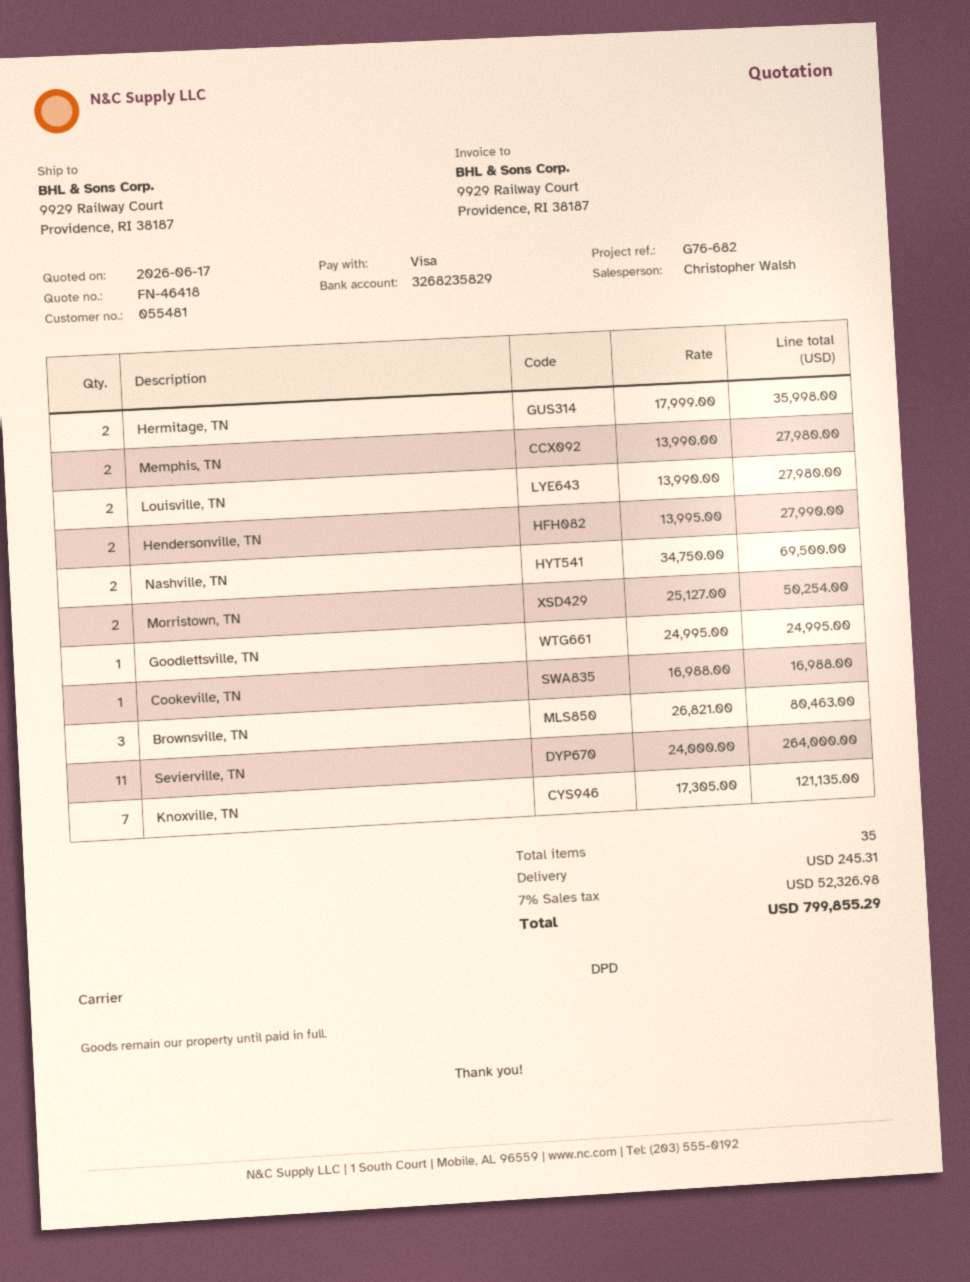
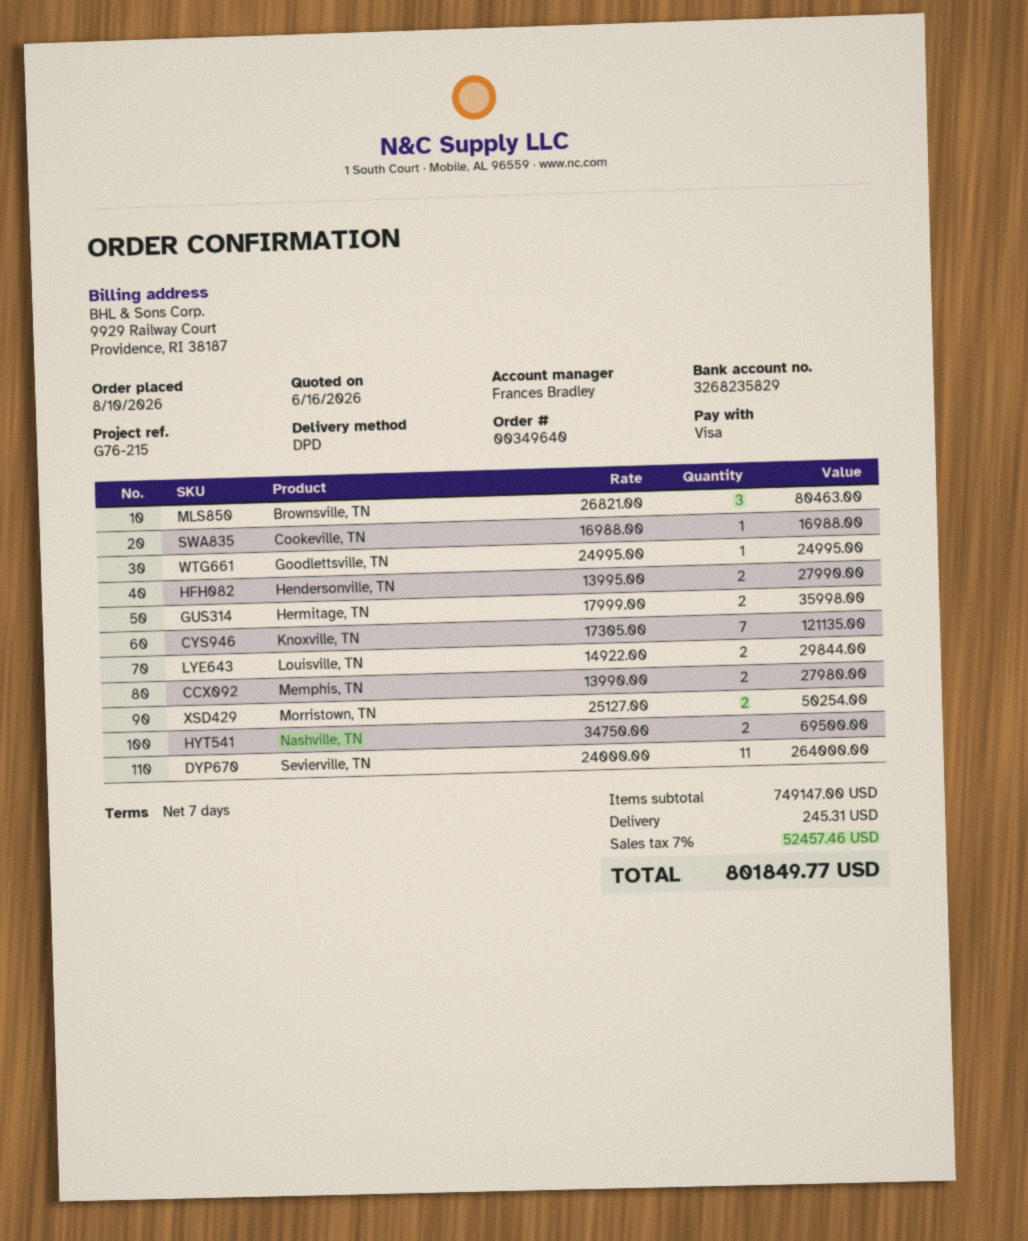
quote date: 2026-06-17 -> 2026-06-16
reference: G76-682 -> G76-215
sales rep: Christopher Walsh -> Frances Bradley
Louisville, TN: 2 x 13990.00 = 27980.00 -> 2 x 14922.00 = 29844.00
tax: 7% = 52326.98 -> 7% = 52457.46
total: 799855.29 -> 801849.77

